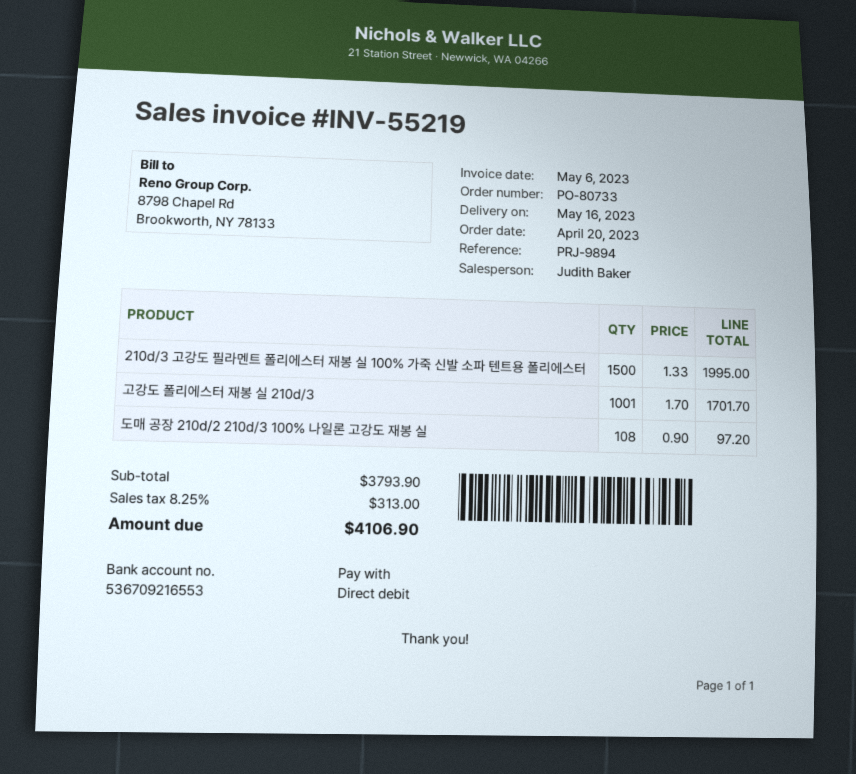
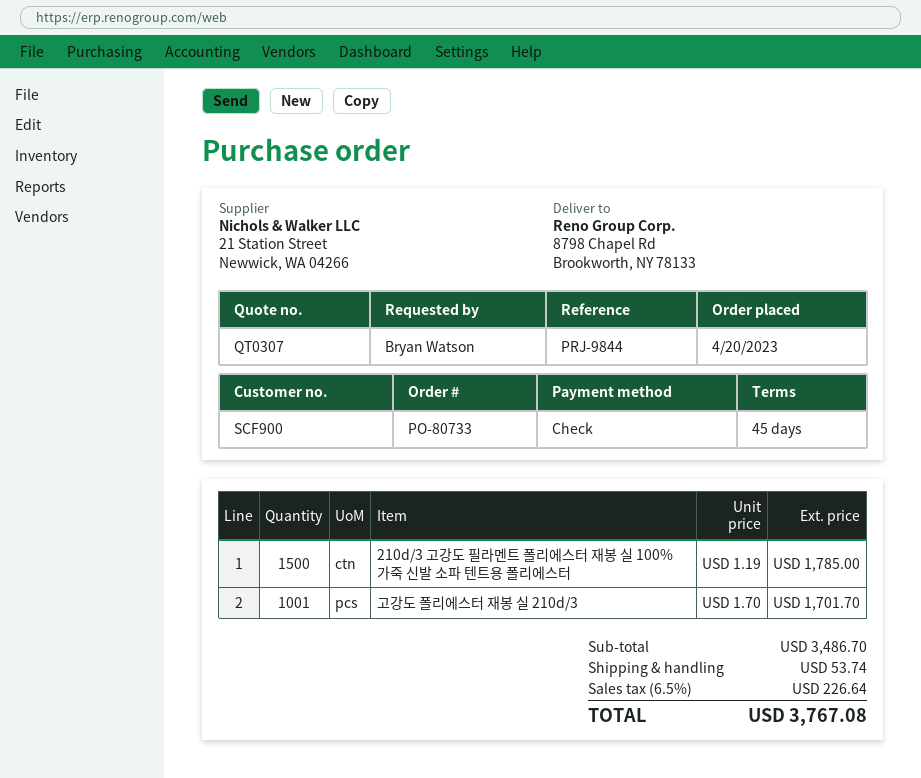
reference: PRJ-9894 -> PRJ-9844
payment method: direct debit -> cheque
210d/3 고강도 필라멘트 폴리에스터 재봉 실 100% 가죽 신발 소파 텐트용 폴리에스터: 1500 x 1.33 = 1995.00 -> 1500 x 1.19 = 1785.00
도매 공장 210d/2 210d/3 100% 나일론 고강도 재봉 실: 108 x 0.90 = 97.20 -> none
subtotal: 3793.90 -> 3486.70
shipping: none -> 53.74
tax: 8.25% = 313.00 -> 6.5% = 226.64
total: 4106.90 -> 3767.08

